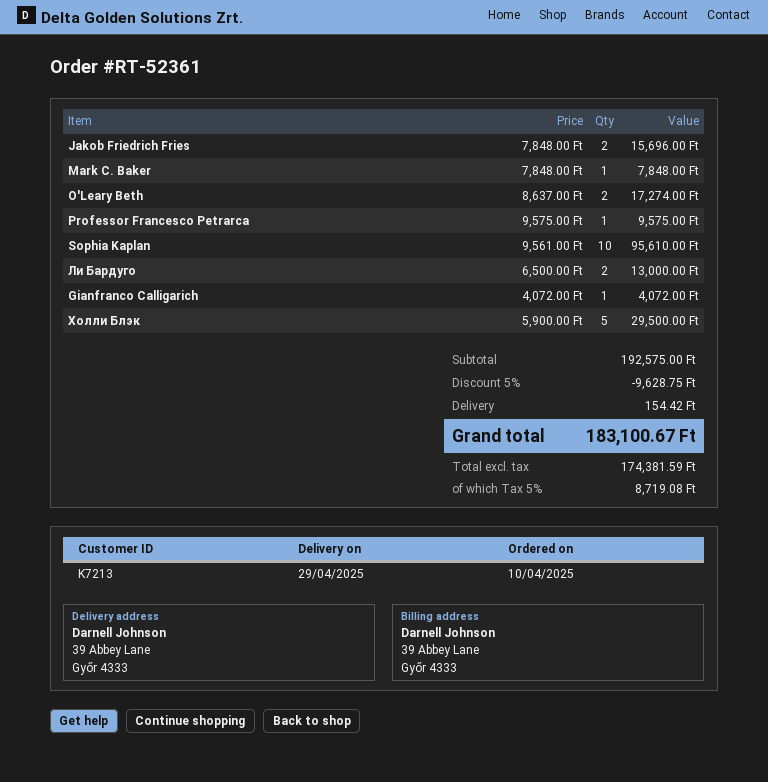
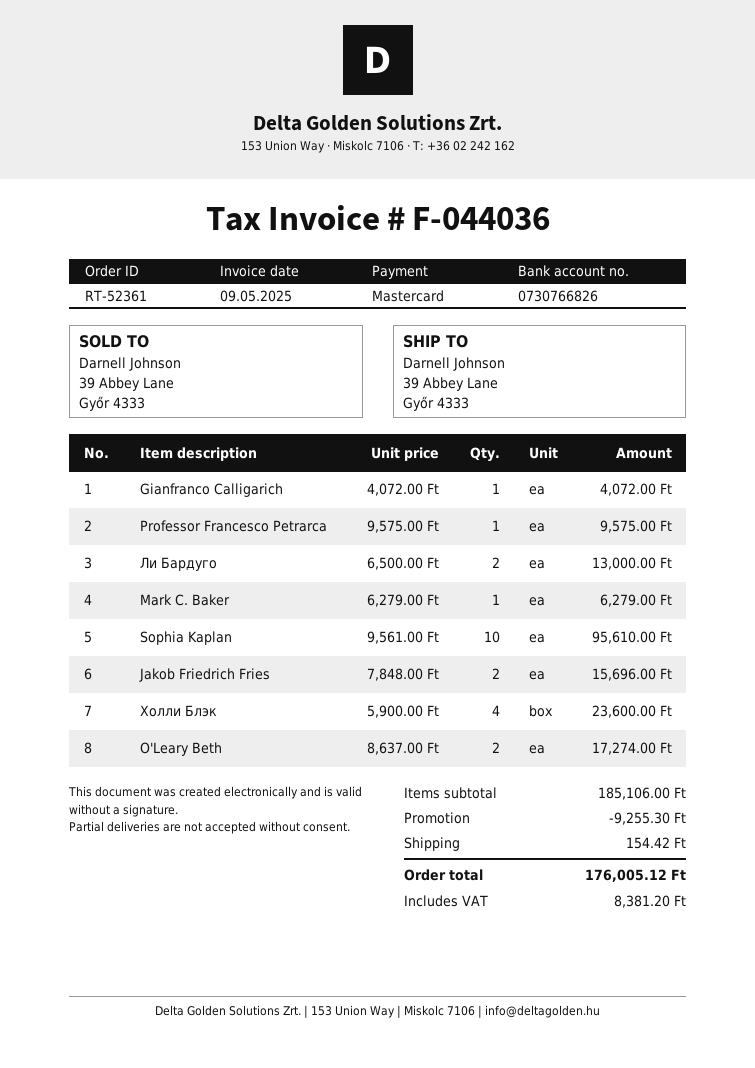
Mark C. Baker: 1 x 7848.00 = 7848.00 -> 1 x 6279.00 = 6279.00
Холли Блэк: 5 x 5900.00 = 29500.00 -> 4 x 5900.00 = 23600.00
subtotal: 192575.00 -> 185106.00
discount: 9628.75 -> 9255.30
tax: 8719.08 -> 8381.20
total: 183100.67 -> 176005.12

